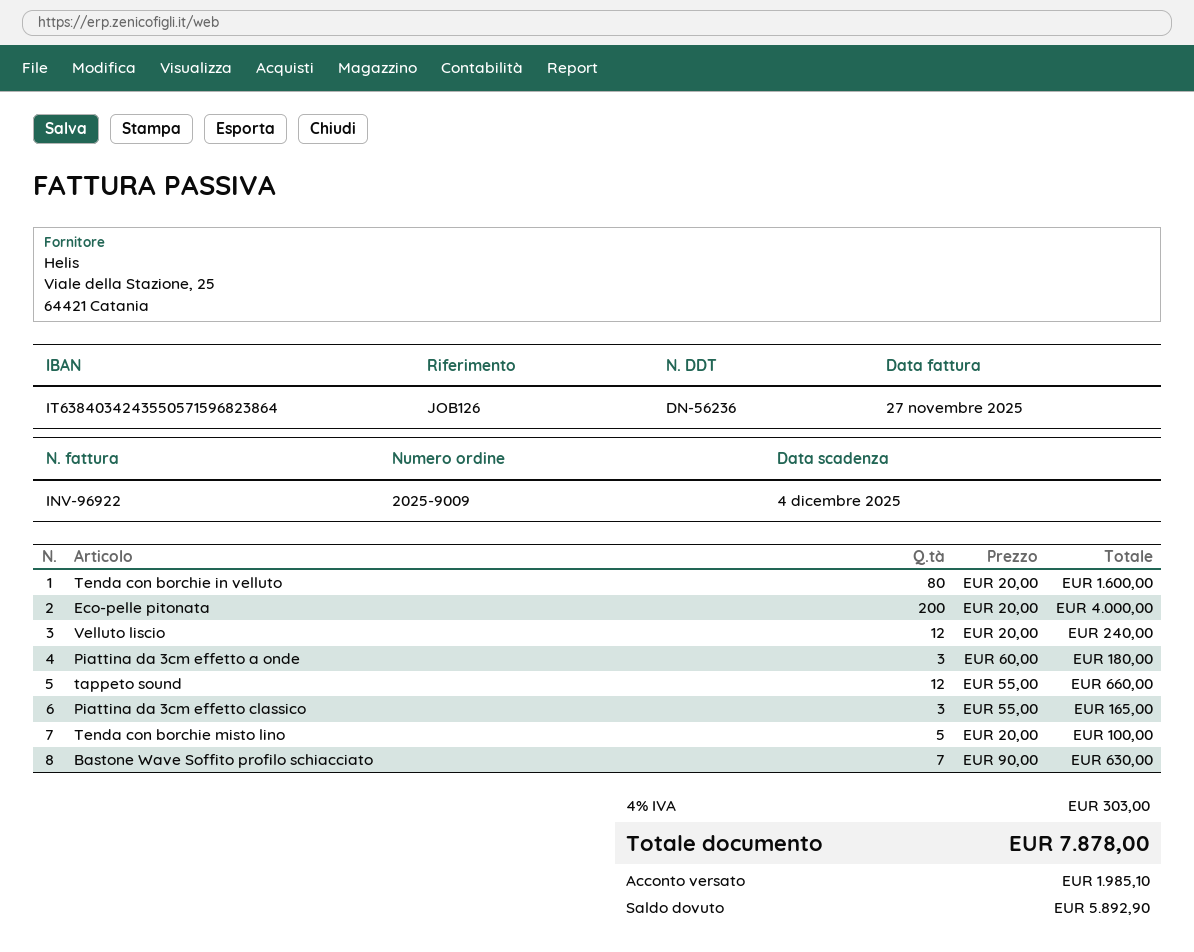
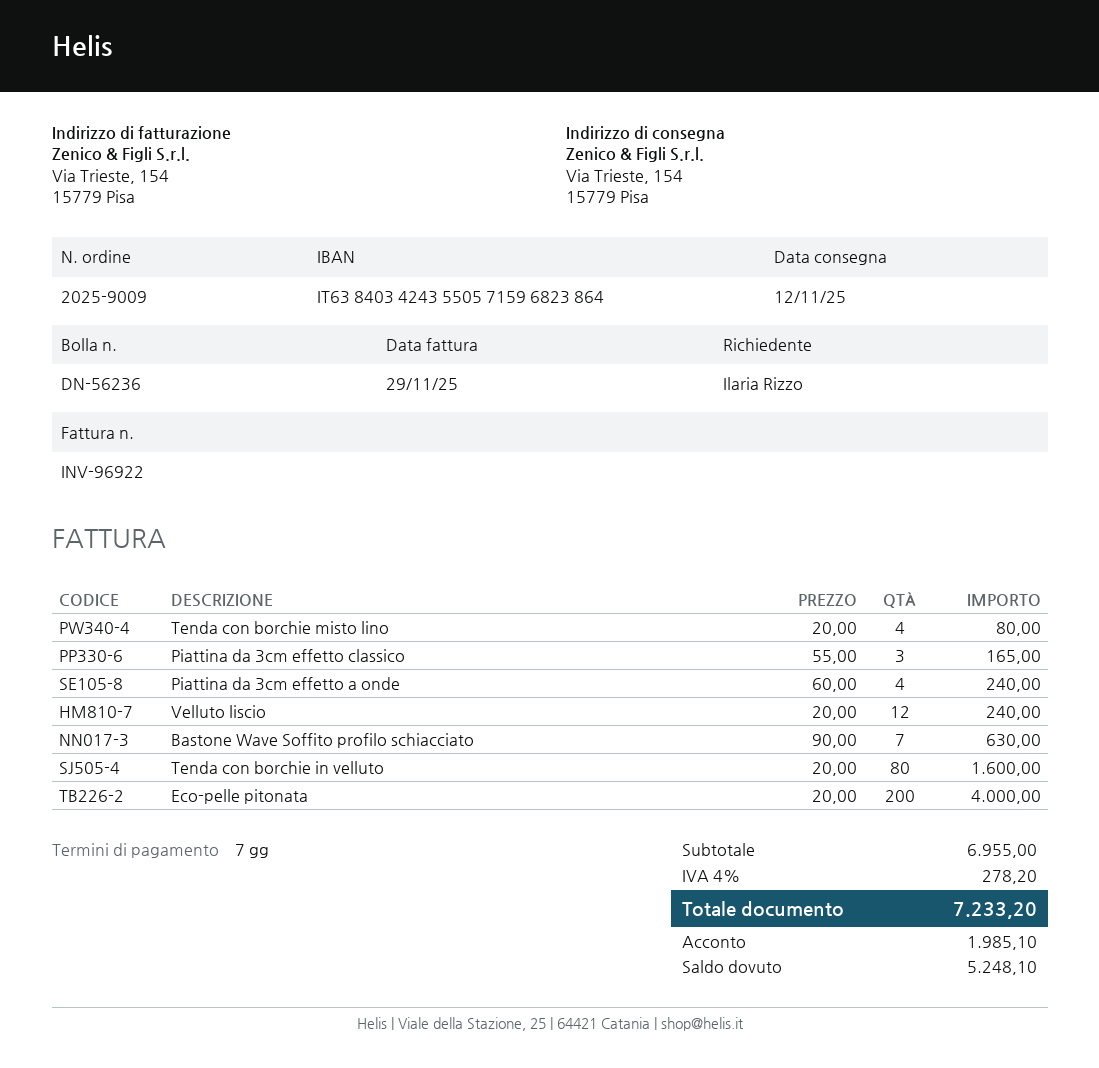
invoice date: 2025-11-27 -> 2025-11-29
Piattina da 3cm effetto a onde: 3 x 60.00 = 180.00 -> 4 x 60.00 = 240.00
tappeto sound: 12 x 55.00 = 660.00 -> none
Tenda con borchie misto lino: 5 x 20.00 = 100.00 -> 4 x 20.00 = 80.00
tax: 4% = 303.00 -> 4% = 278.20
total: 7878.00 -> 7233.20
balance: 5892.90 -> 5248.10

